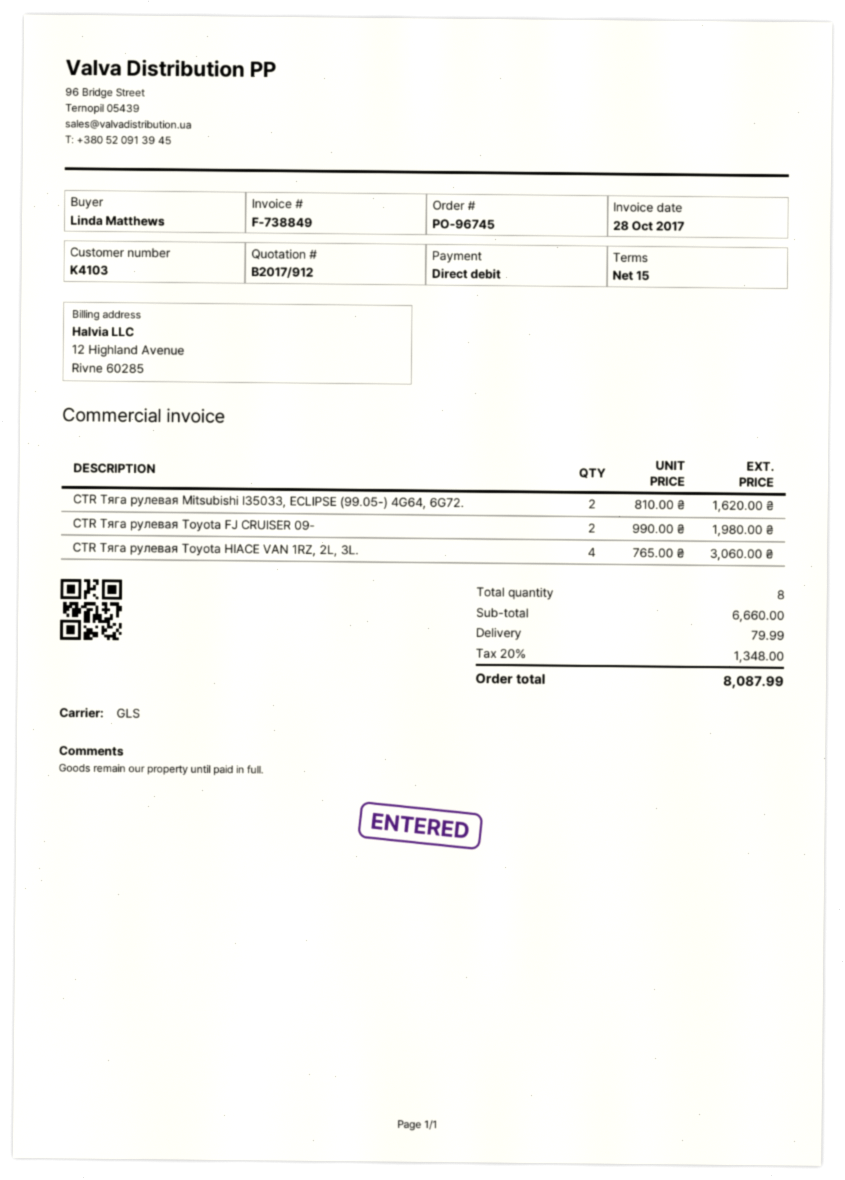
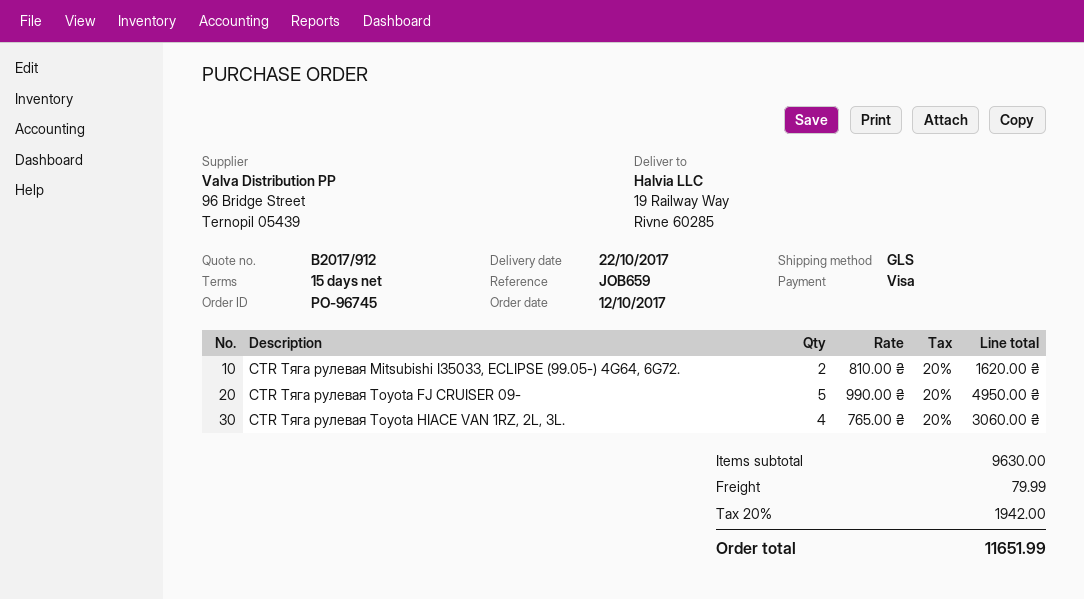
payment method: direct debit -> Visa
CTR Тяга рулевая Toyota FJ CRUISER 09-: 2 x 990.00 = 1980.00 -> 5 x 990.00 = 4950.00
subtotal: 6660.00 -> 9630.00
tax: 20% = 1348.00 -> 20% = 1942.00
total: 8087.99 -> 11651.99

